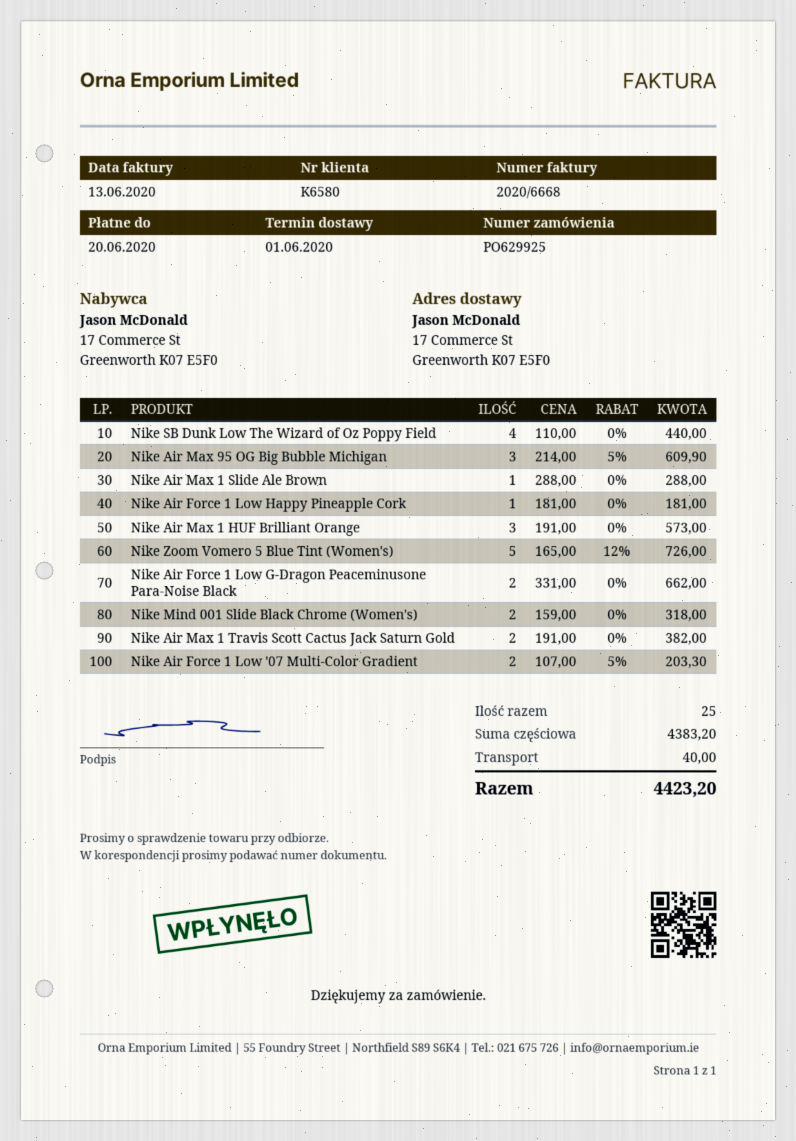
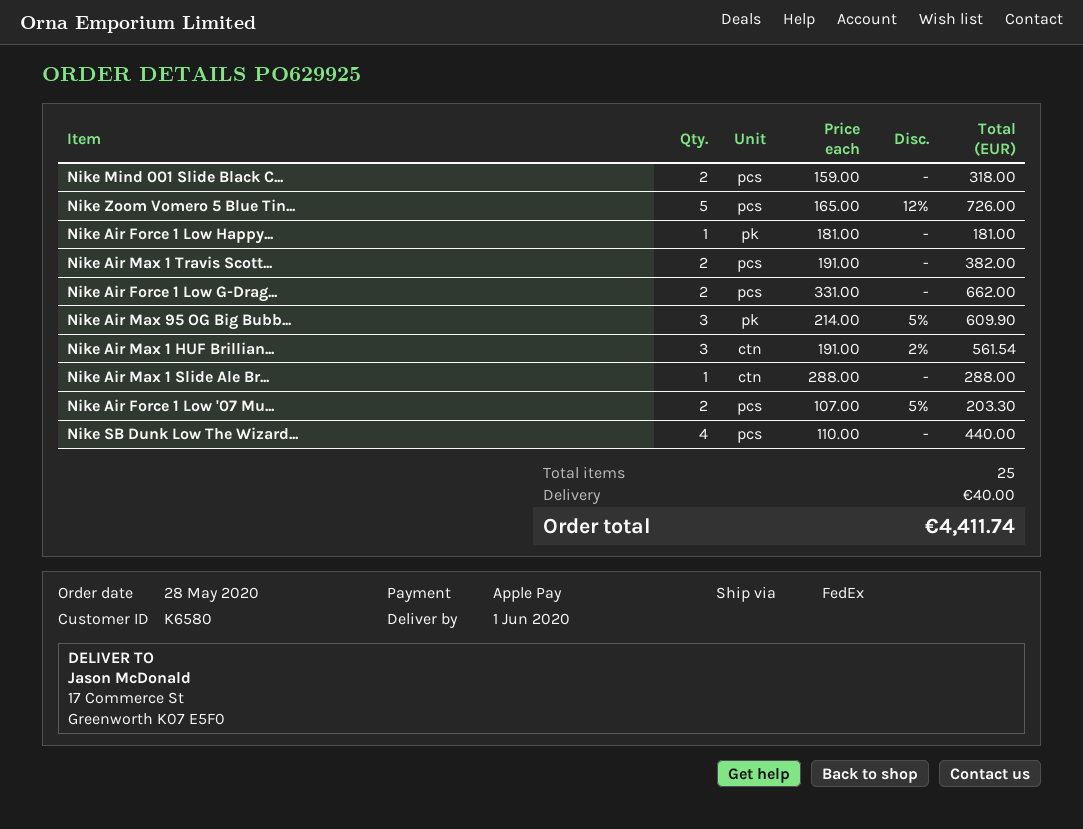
Nike Air Max 1 HUF Brilliant Orange: 3 x 191.00 = 573.00 -> 3 x 191.00 - 2% = 561.54
total: 4423.20 -> 4411.74

